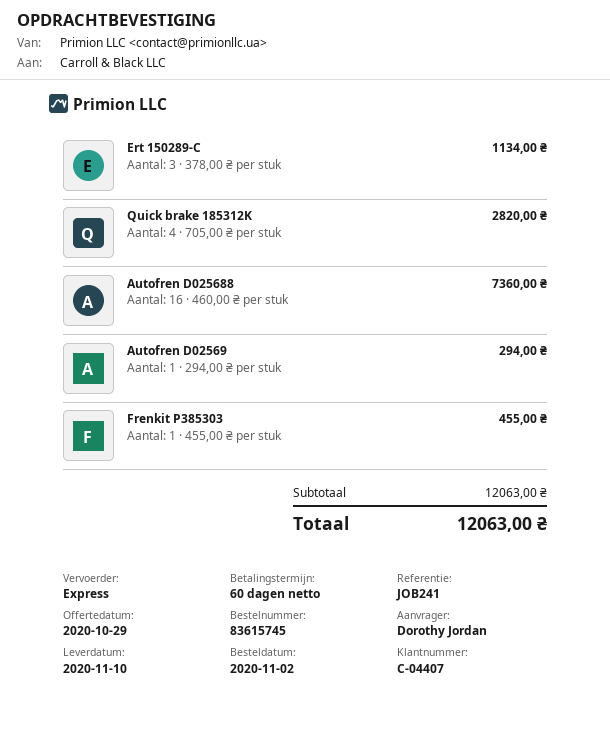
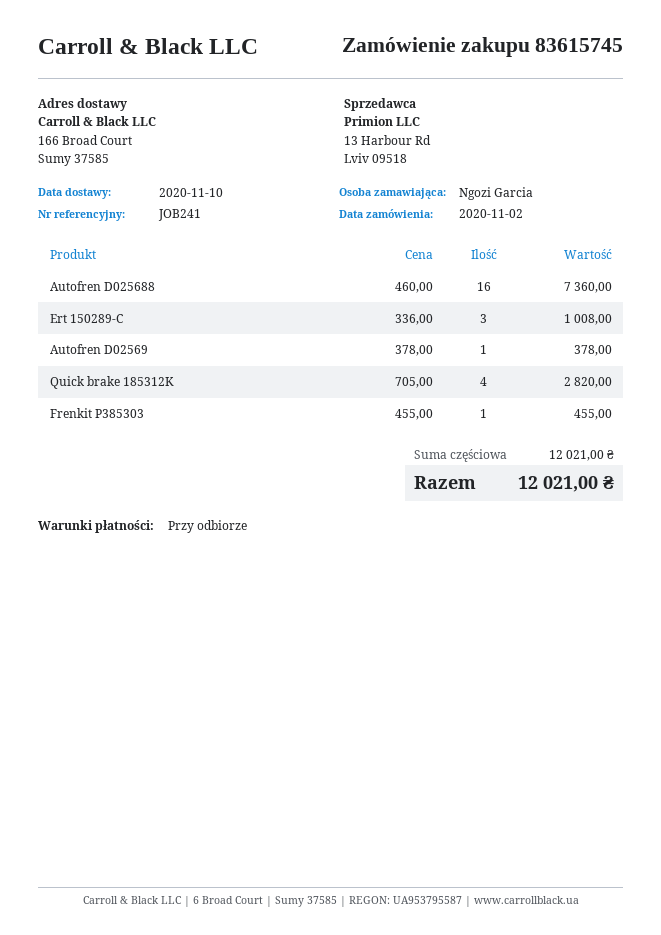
payment terms: 60 days -> on receipt
ordered by: Dorothy Jordan -> Ngozi Garcia
Ert 150289-C: 3 x 378.00 = 1134.00 -> 3 x 336.00 = 1008.00
Autofren D02569: 1 x 294.00 = 294.00 -> 1 x 378.00 = 378.00
subtotal: 12063.00 -> 12021.00
total: 12063.00 -> 12021.00

